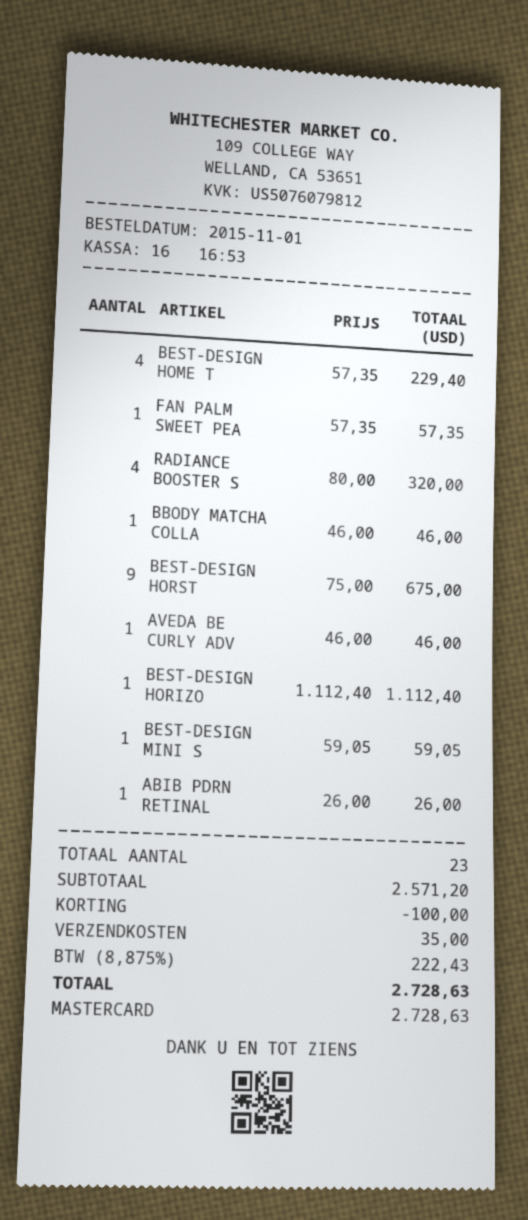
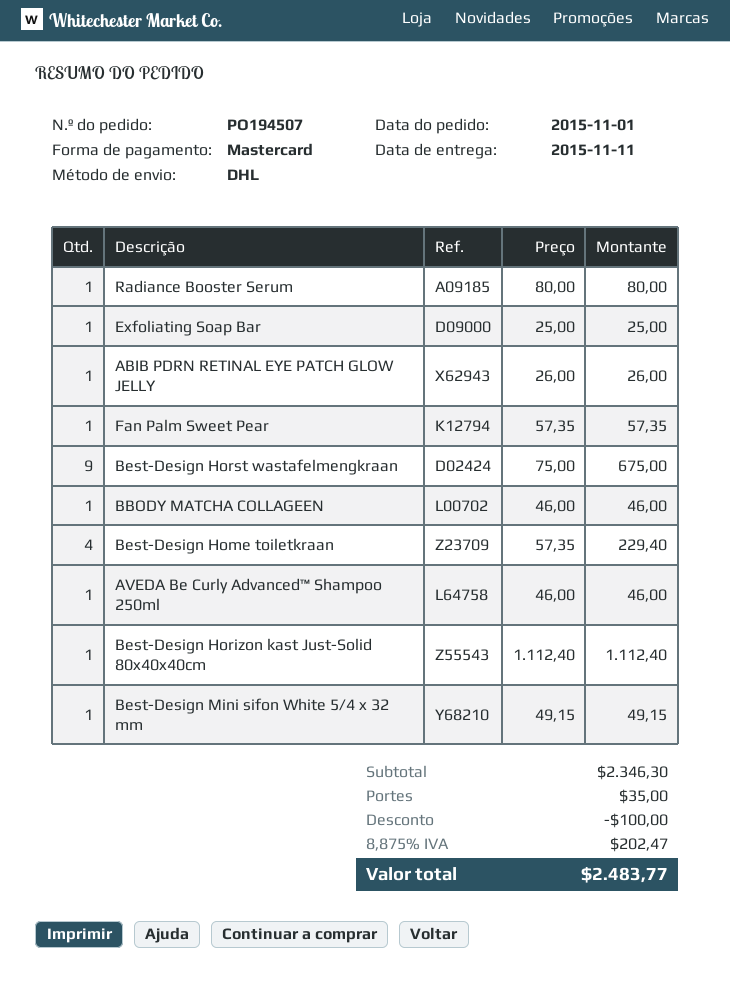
RADIANCE BOOSTER S: 4 x 80.00 = 320.00 -> 1 x 80.00 = 80.00
BEST-DESIGN MINI S: 1 x 59.05 = 59.05 -> 1 x 49.15 = 49.15
Exfoliating Soap Bar: none -> 1 x 25.00 = 25.00
subtotal: 2571.20 -> 2346.30
tax: 8.875% = 222.43 -> 8.875% = 202.47
total: 2728.63 -> 2483.77

